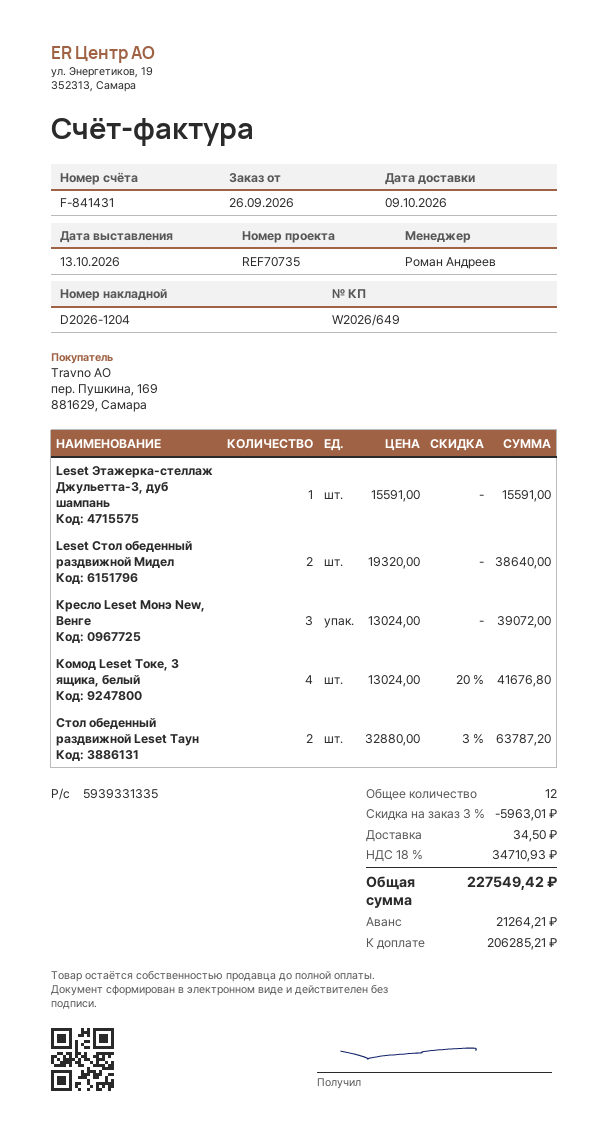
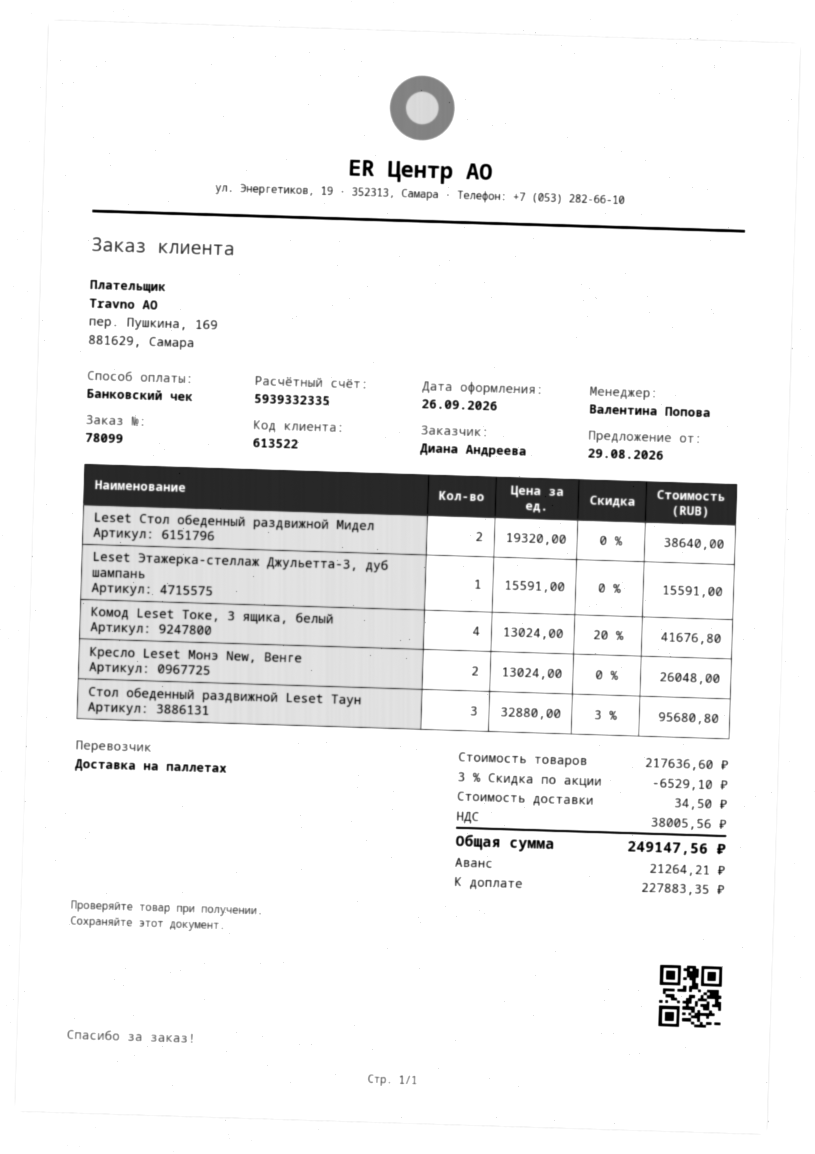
sales rep: Роман Андреев -> Валентина Попова
bank account: 5939331335 -> 5939332335
Кресло Leset Монэ New, Венге: 3 x 13024.00 = 39072.00 -> 2 x 13024.00 = 26048.00
Стол обеденный раздвижной Leset Таун: 2 x 32880.00 - 3% = 63787.20 -> 3 x 32880.00 - 3% = 95680.80
discount: 3% = 5963.01 -> 3% = 6529.10
tax: 34710.93 -> 38005.56
total: 227549.42 -> 249147.56
balance: 206285.21 -> 227883.35

